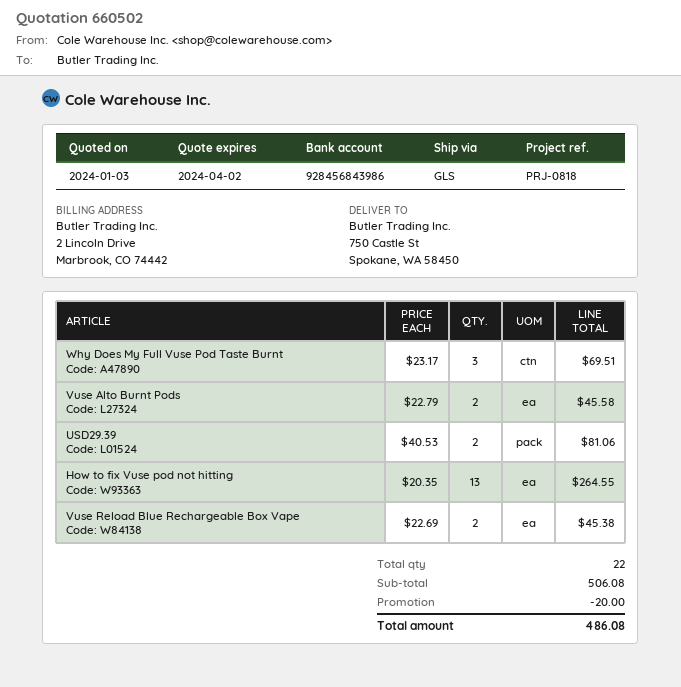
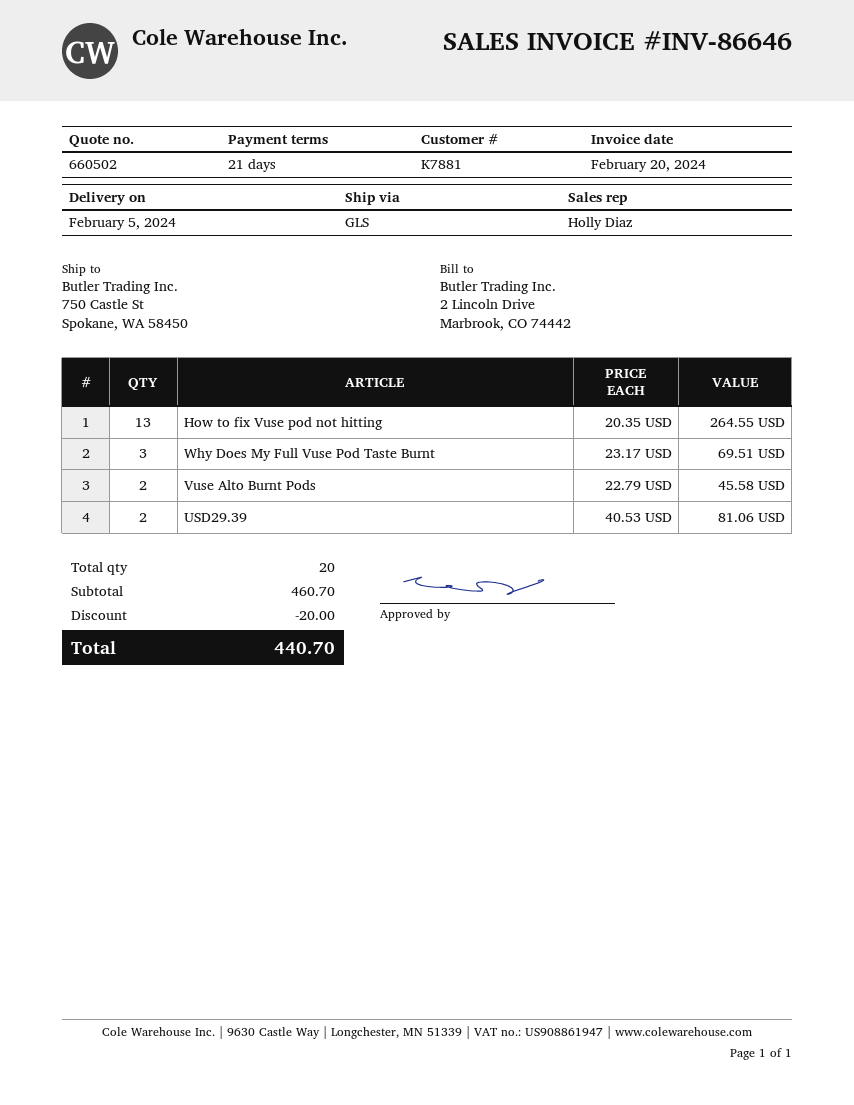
Vuse Reload Blue Rechargeable Box Vape: 2 x 22.69 = 45.38 -> none
total quantity: 22 -> 20
subtotal: 506.08 -> 460.70
total: 486.08 -> 440.70

